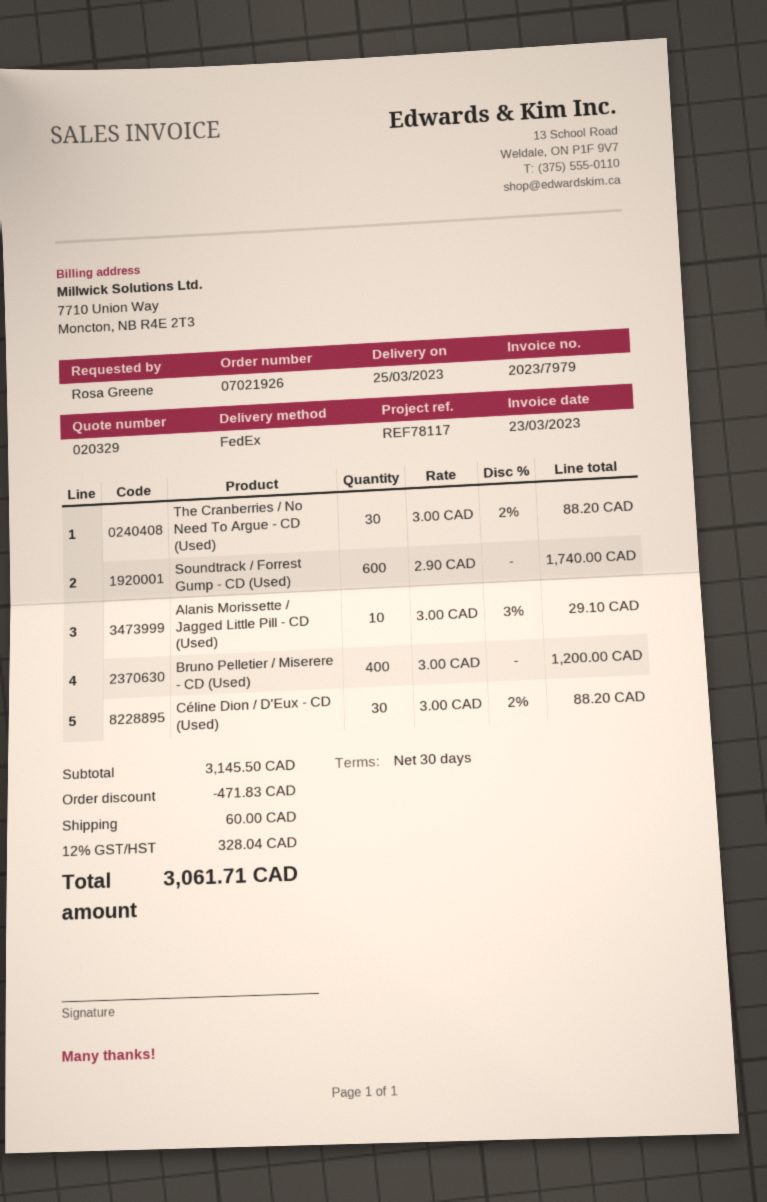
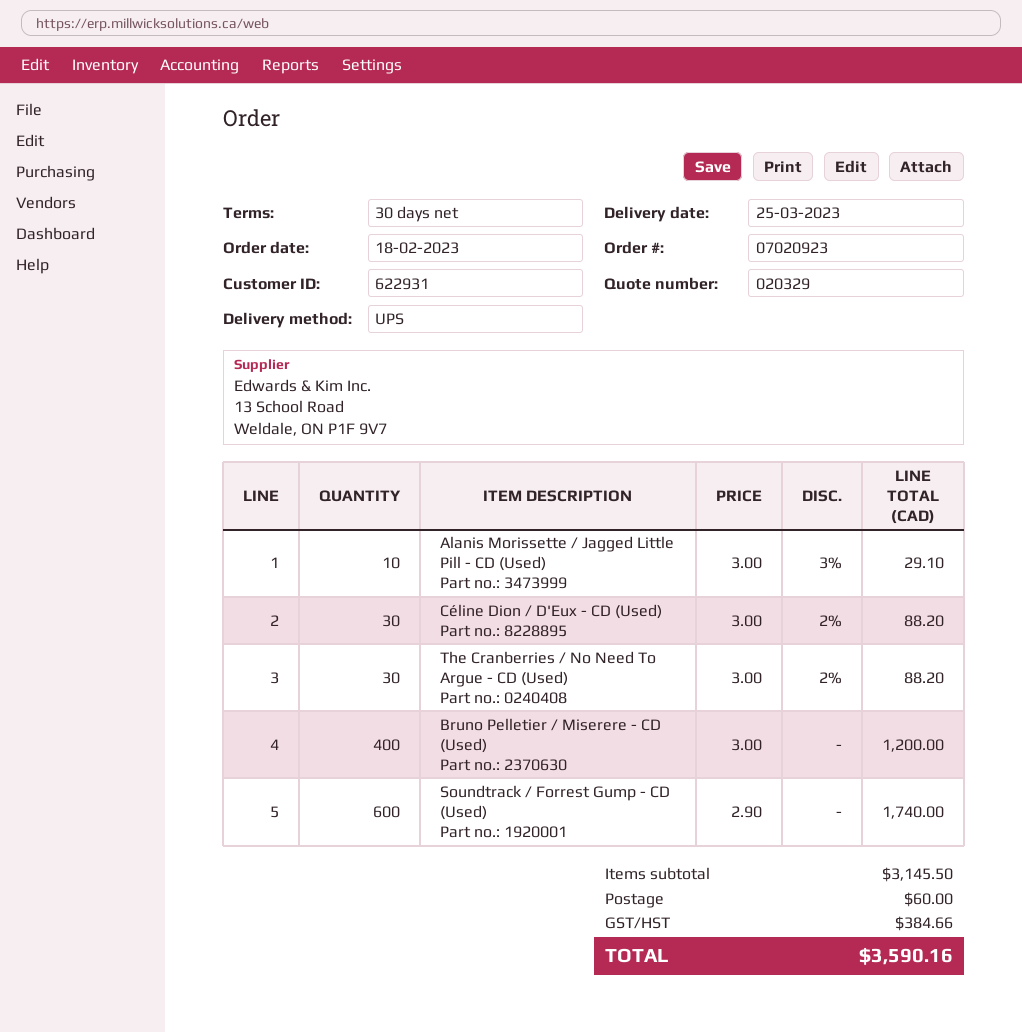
order number: 07021926 -> 07020923
shipping method: FedEx -> UPS
discount: 471.83 -> none
tax: 328.04 -> 384.66
total: 3061.71 -> 3590.16

